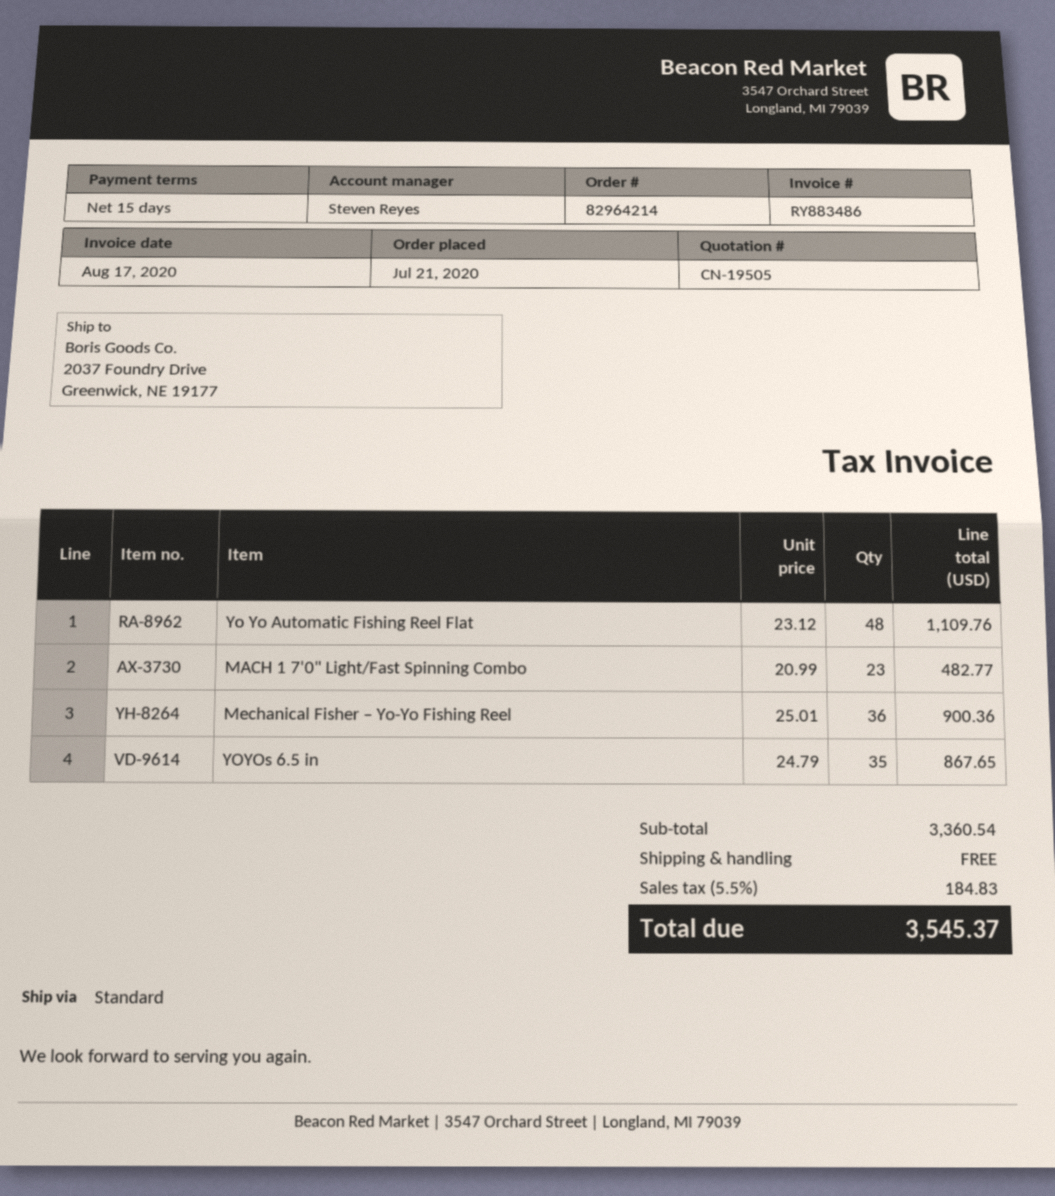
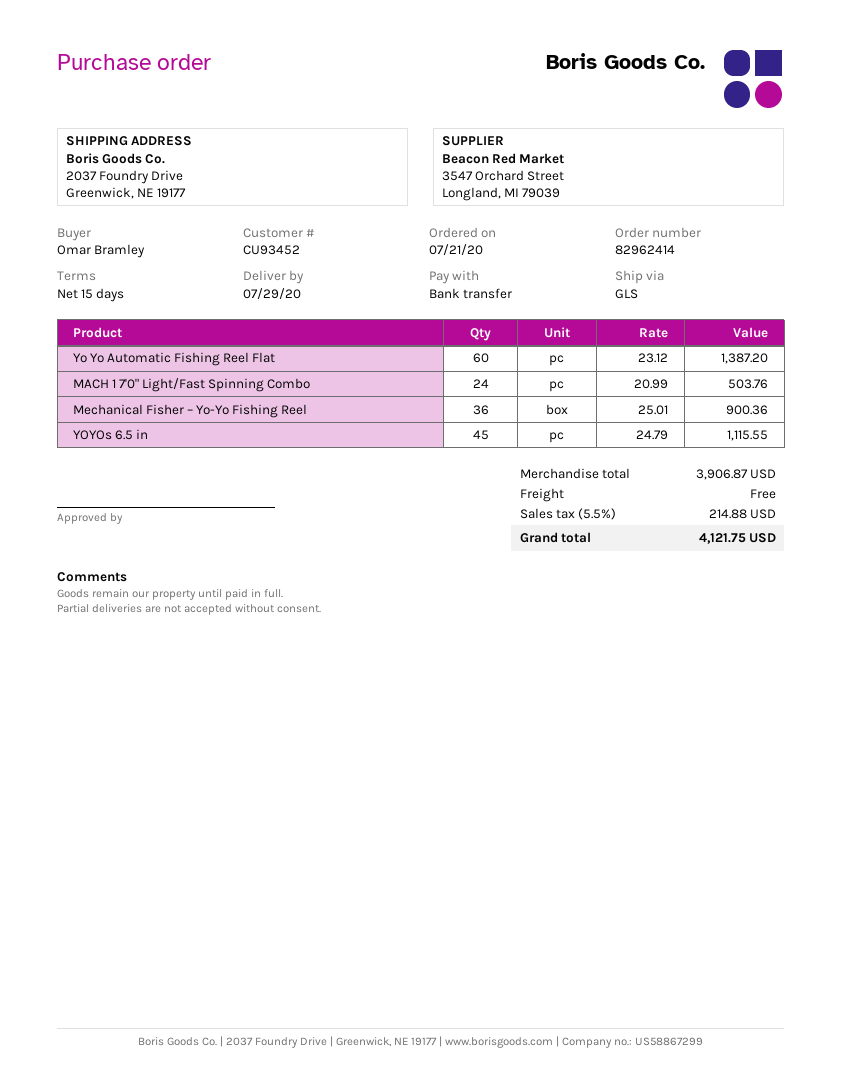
order number: 82964214 -> 82962414
shipping method: standard -> GLS
Yo Yo Automatic Fishing Reel Flat: 48 x 23.12 = 1109.76 -> 60 x 23.12 = 1387.20
MACH 1 7'0" Light/Fast Spinning Combo: 23 x 20.99 = 482.77 -> 24 x 20.99 = 503.76
YOYOs 6.5 in: 35 x 24.79 = 867.65 -> 45 x 24.79 = 1115.55
subtotal: 3360.54 -> 3906.87
tax: 5.5% = 184.83 -> 5.5% = 214.88
total: 3545.37 -> 4121.75

